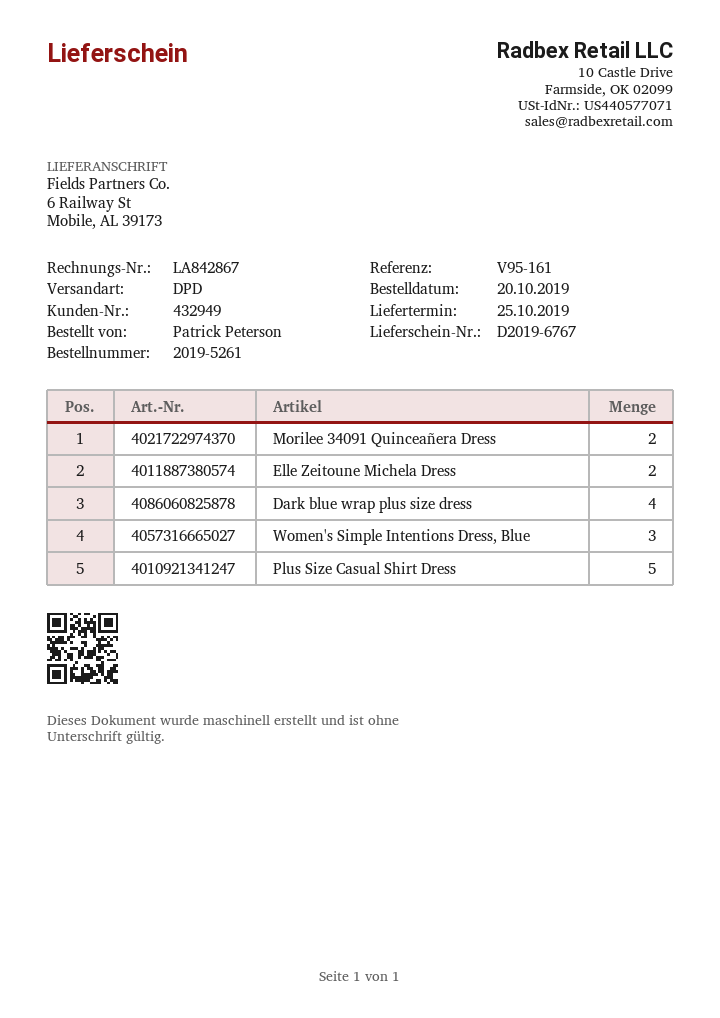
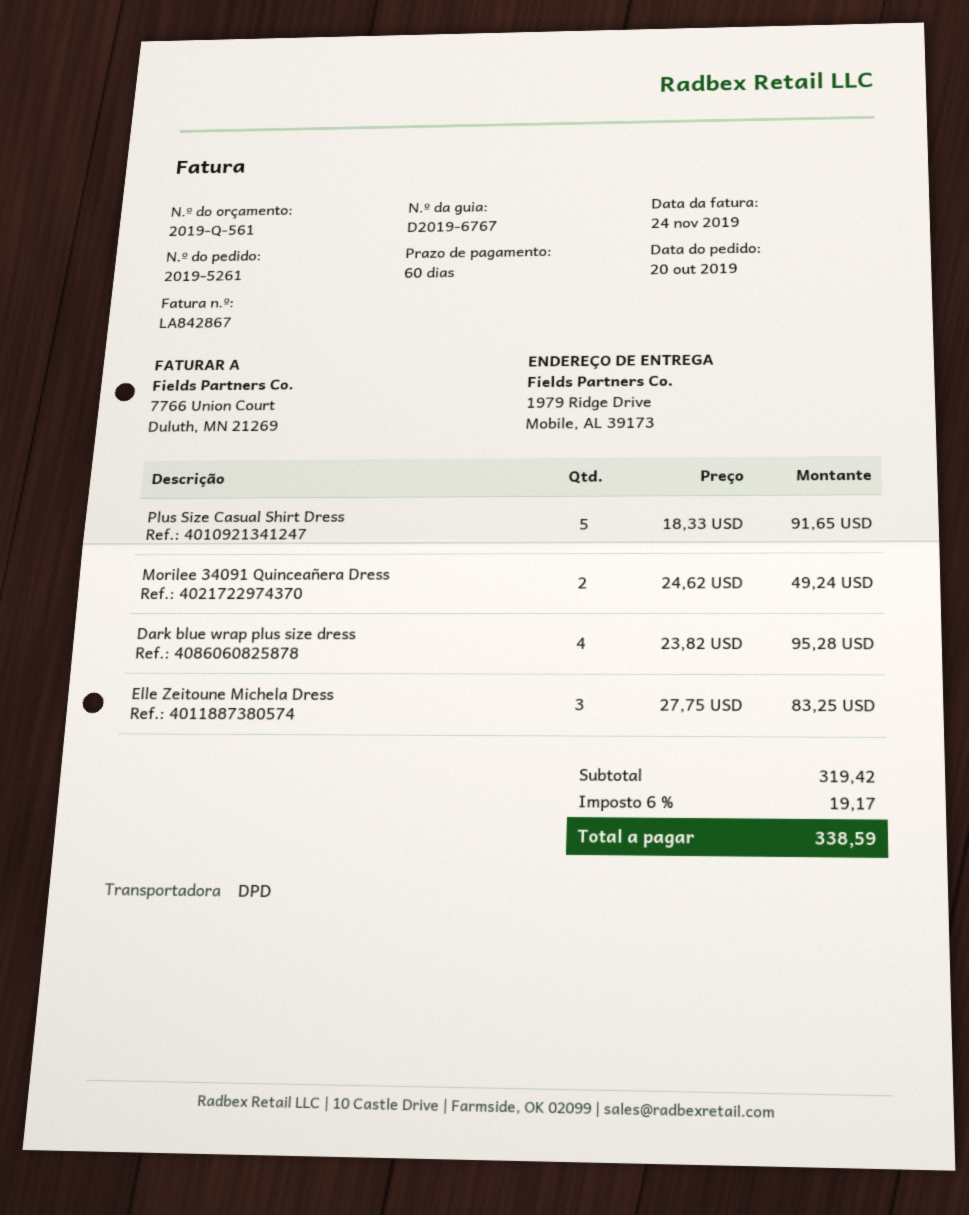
ship to: 6 Railway St, Mobile, AL 39173 -> 1979 Ridge Drive, Mobile, AL 39173
Elle Zeitoune Michela Dress: 2 -> 3
Women's Simple Intentions Dress, Blue: 3 -> none

